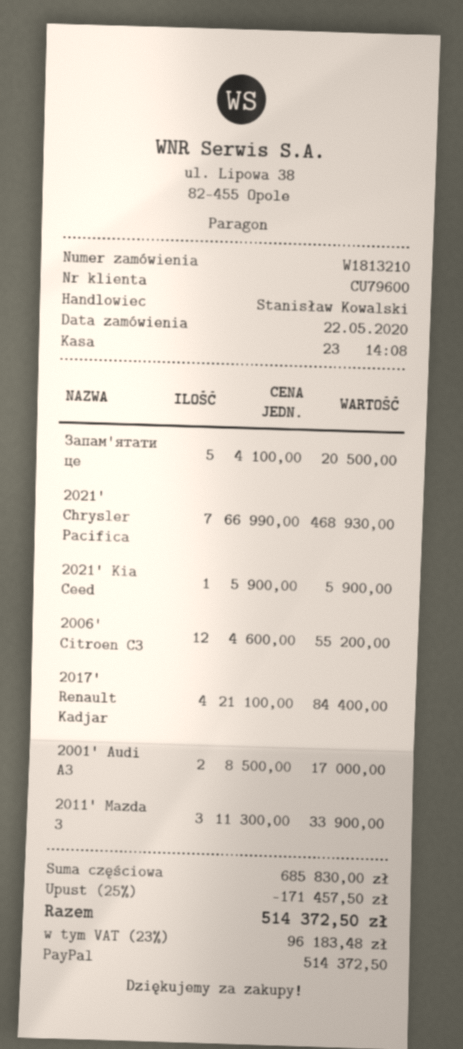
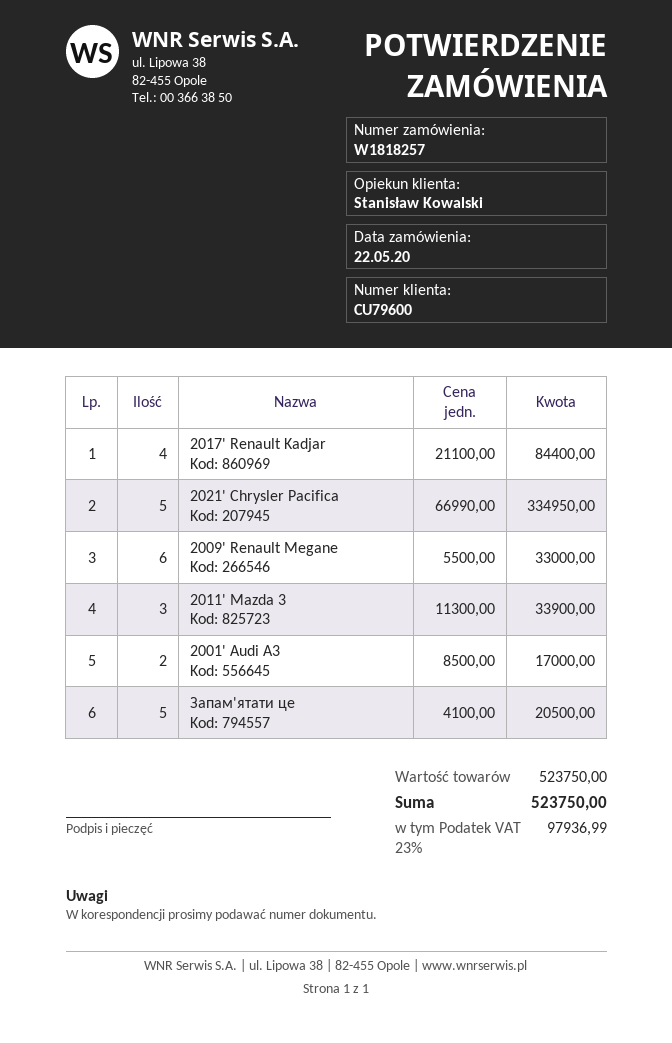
order number: W1813210 -> W1818257
2021' Chrysler Pacifica: 7 x 66990.00 = 468930.00 -> 5 x 66990.00 = 334950.00
2021' Kia Ceed: 1 x 5900.00 = 5900.00 -> none
2006' Citroen C3: 12 x 4600.00 = 55200.00 -> none
2009' Renault Megane: none -> 6 x 5500.00 = 33000.00
subtotal: 685830.00 -> 523750.00
discount: 25% = 171457.50 -> none
tax: 23% = 96183.48 -> 23% = 97936.99
total: 514372.50 -> 523750.00

